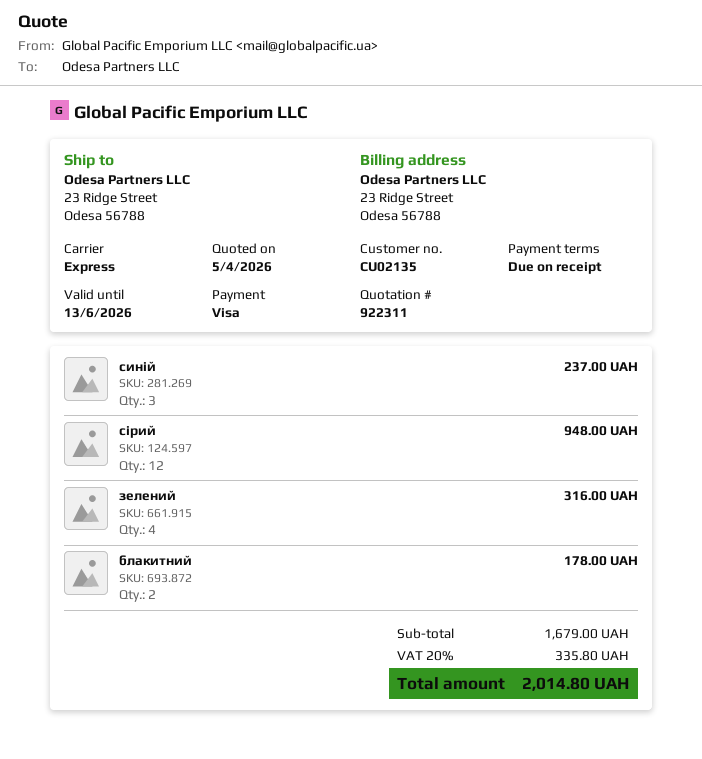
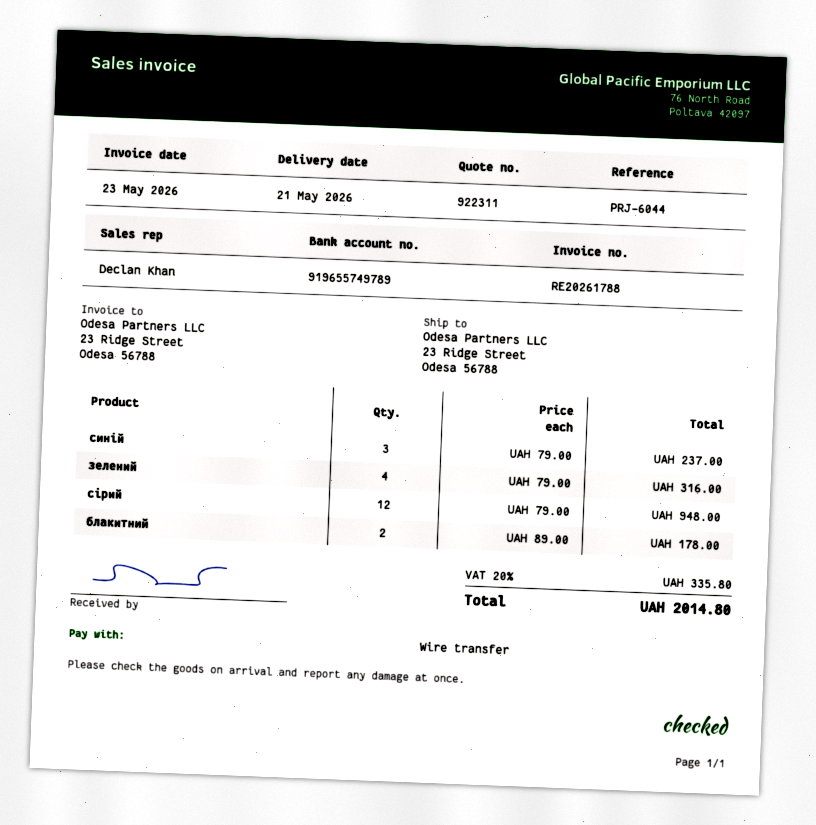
payment method: Visa -> bank transfer

